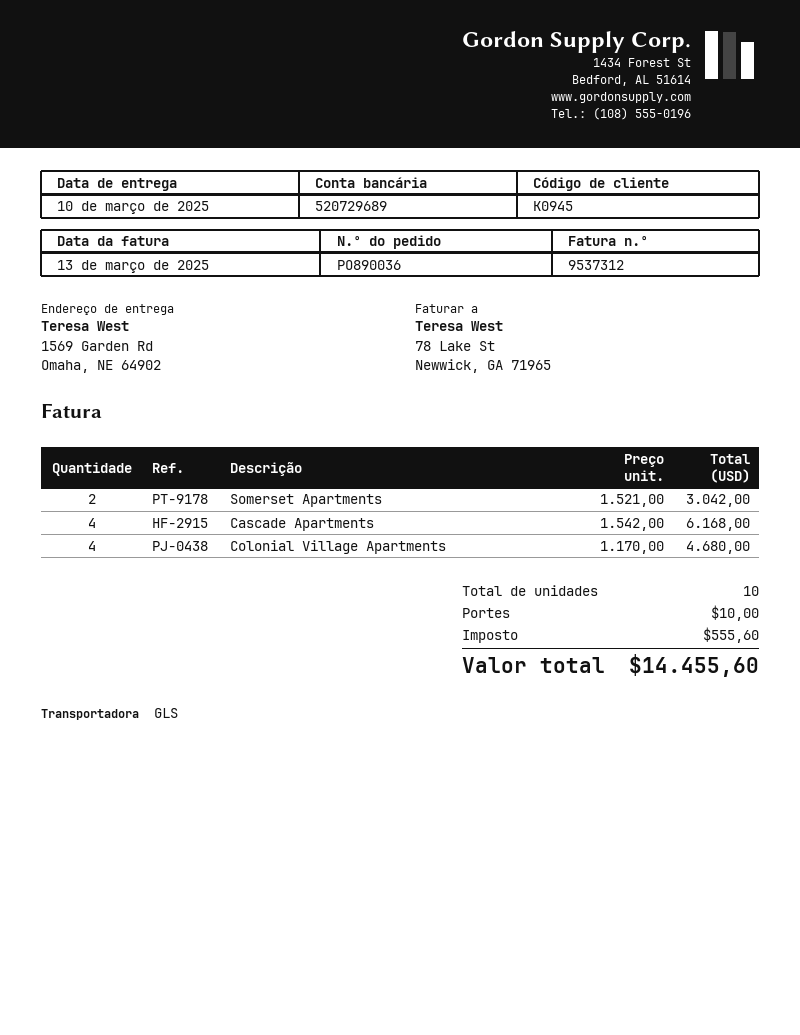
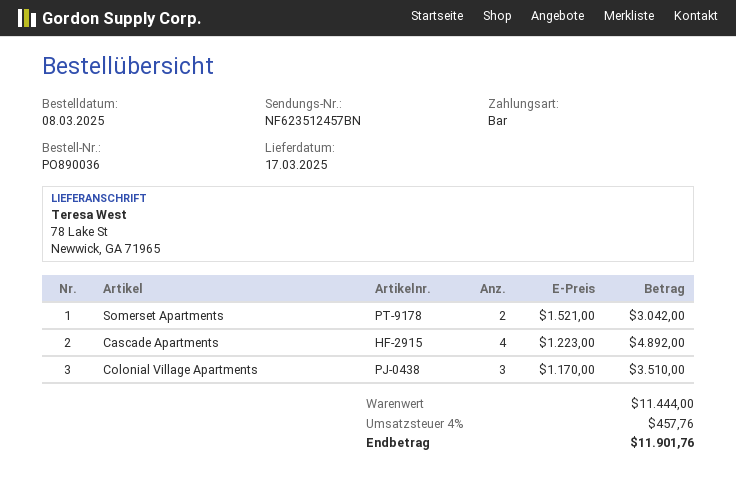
delivery date: 2025-03-10 -> 2025-03-17
ship to: 1569 Garden Rd, Omaha, NE 64902 -> 78 Lake St, Newwick, GA 71965
Cascade Apartments: 4 x 1542.00 = 6168.00 -> 4 x 1223.00 = 4892.00
Colonial Village Apartments: 4 x 1170.00 = 4680.00 -> 3 x 1170.00 = 3510.00
shipping: 10.00 -> none
tax: 555.60 -> 457.76
total: 14455.60 -> 11901.76

